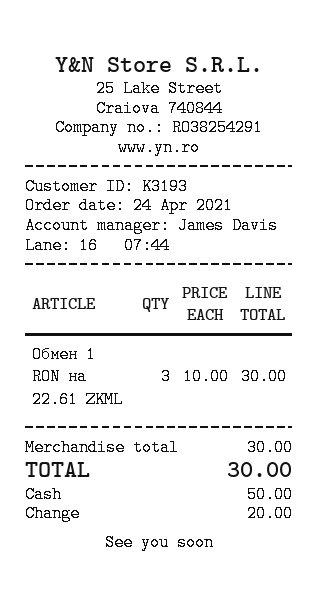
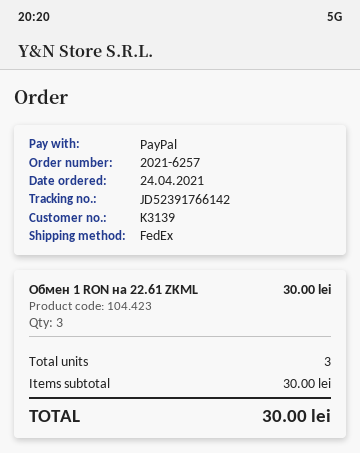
customer number: K3193 -> K3139
payment method: cash -> PayPal

